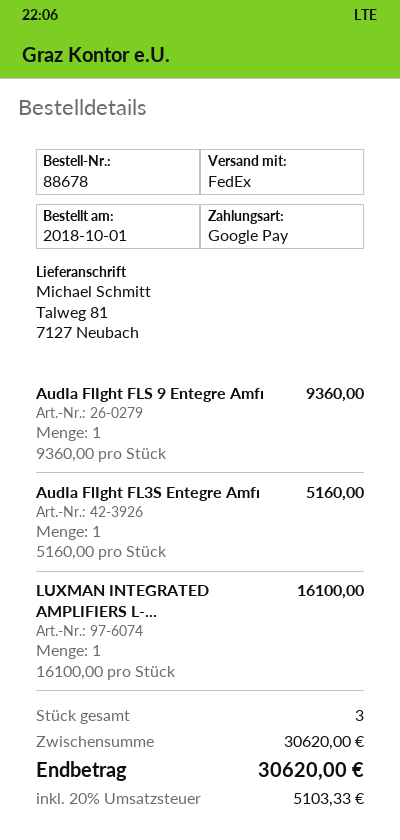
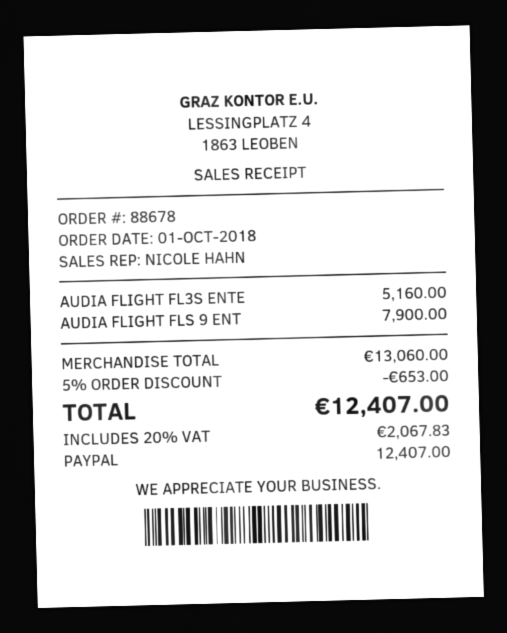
payment method: Google Pay -> PayPal
AudIa FlIght FLS 9 Entegre Amfı: 1 for 9360.00 -> 1 for 7900.00
LUXMAN INTEGRATED AMPLIFIERS L-...: 1 for 16100.00 -> none
subtotal: 30620.00 -> 13060.00
discount: none -> 5% = 653.00
tax: 20% = 5103.33 -> 20% = 2067.83
total: 30620.00 -> 12407.00

